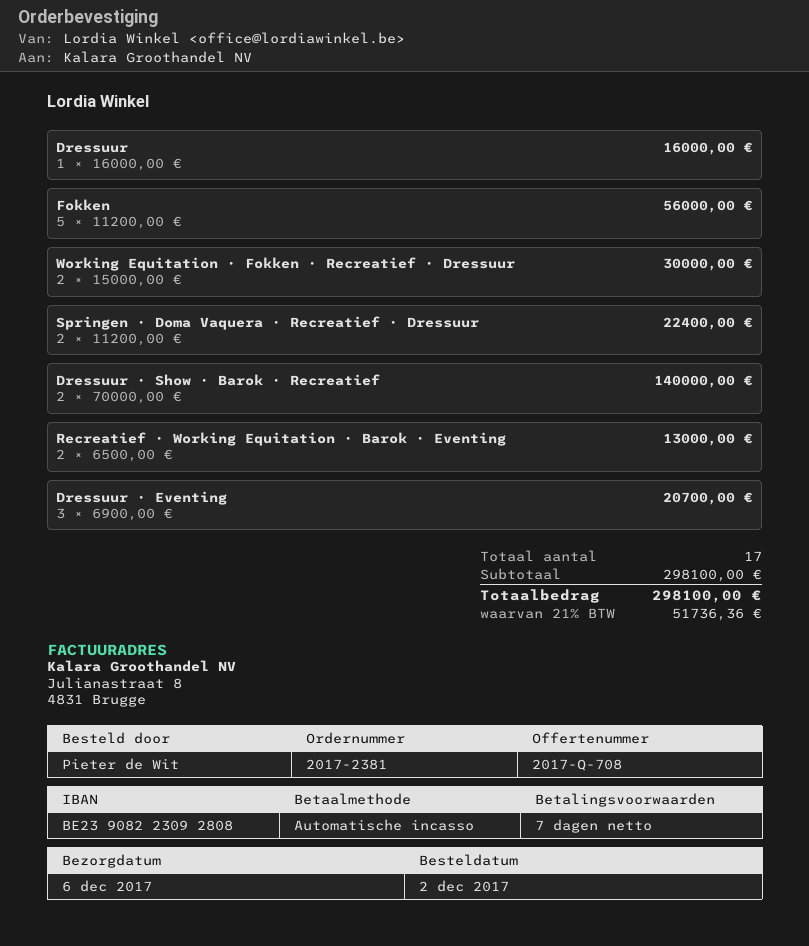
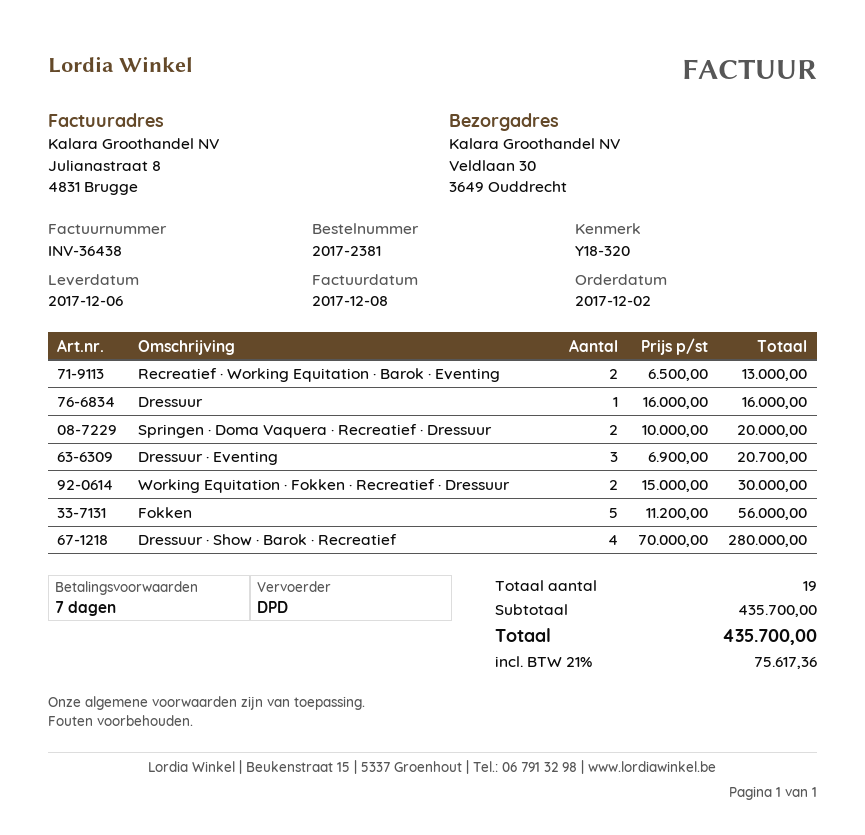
Springen · Doma Vaquera · Recreatief · Dressuur: 2 x 11200.00 = 22400.00 -> 2 x 10000.00 = 20000.00
Dressuur · Show · Barok · Recreatief: 2 x 70000.00 = 140000.00 -> 4 x 70000.00 = 280000.00
total quantity: 17 -> 19
subtotal: 298100.00 -> 435700.00
tax: 21% = 51736.36 -> 21% = 75617.36
total: 298100.00 -> 435700.00

